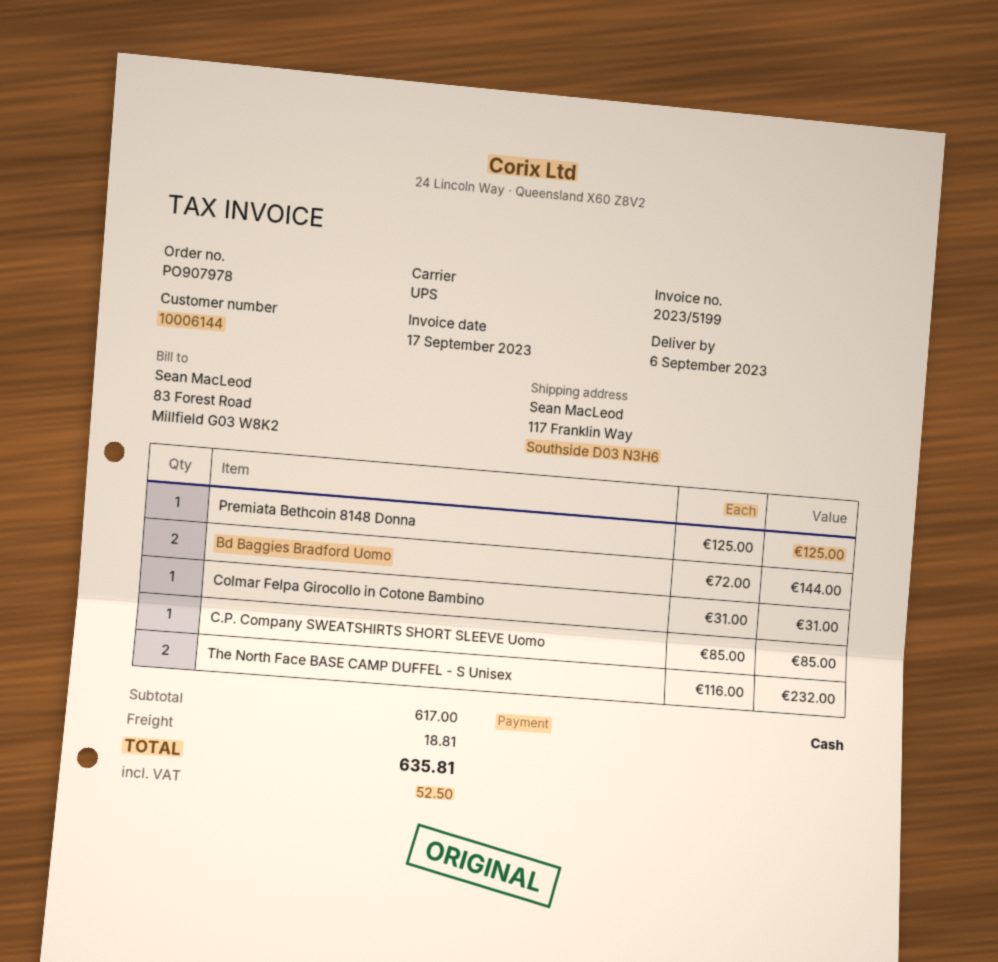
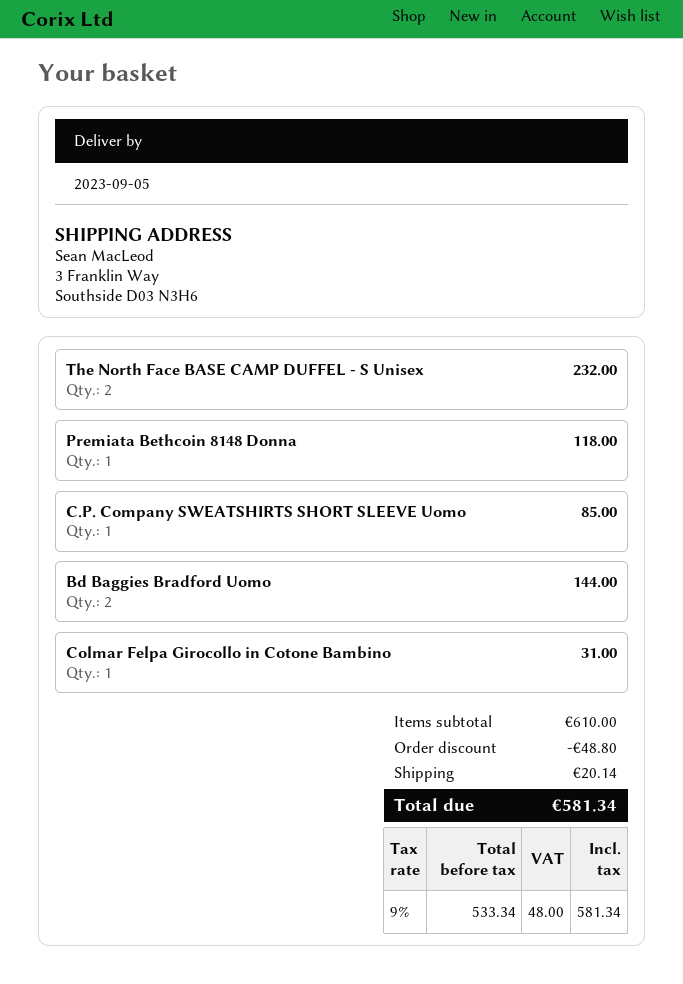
delivery date: 2023-09-06 -> 2023-09-05
ship to: 117 Franklin Way, Southside D03 N3H6 -> 3 Franklin Way, Southside D03 N3H6
Premiata Bethcoin 8148 Donna: 1 for 125.00 -> 1 for 118.00
subtotal: 617.00 -> 610.00
discount: none -> 48.80
shipping: 18.81 -> 20.14
tax: 52.50 -> 48.00
total: 635.81 -> 581.34

